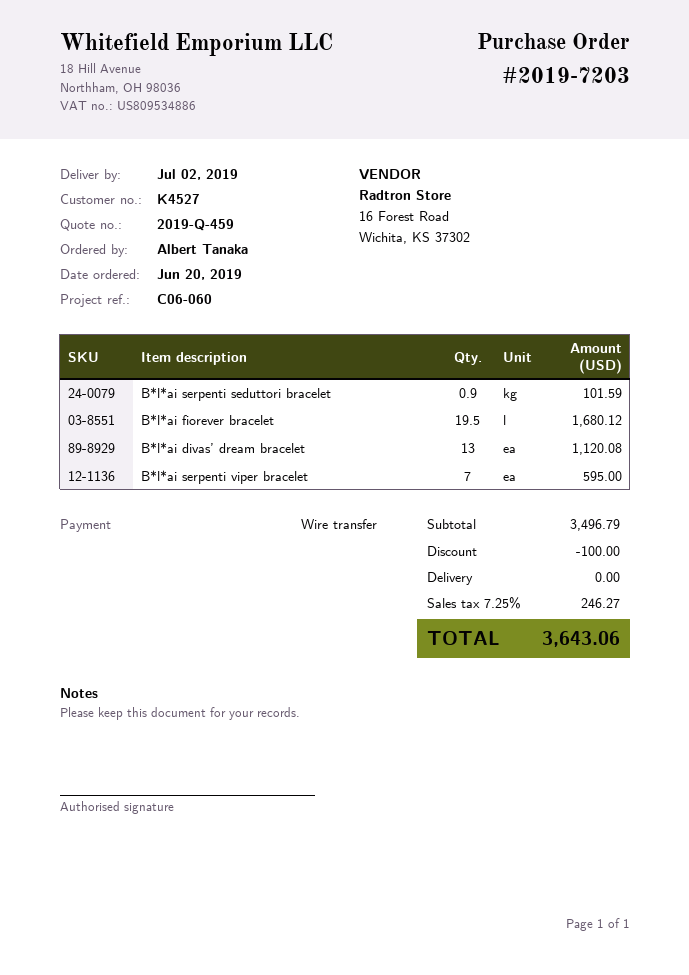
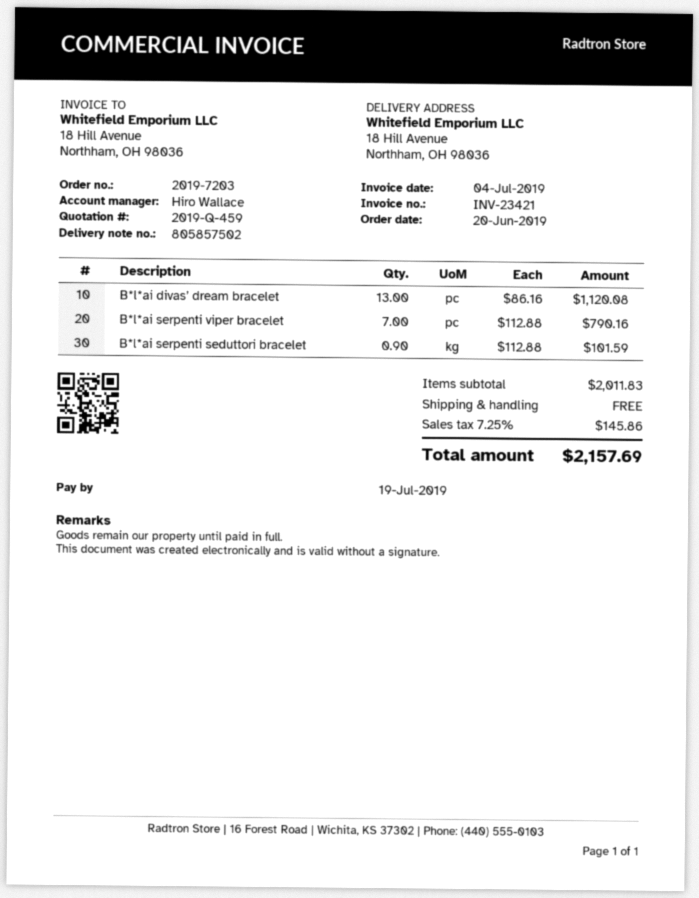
B*l*ai fiorever bracelet: 19.5 for 1680.12 -> none
B*l*ai serpenti viper bracelet: 7 for 595.00 -> 7 for 790.16
subtotal: 3496.79 -> 2011.83
discount: 100.00 -> none
tax: 7.25% = 246.27 -> 7.25% = 145.86
total: 3643.06 -> 2157.69

